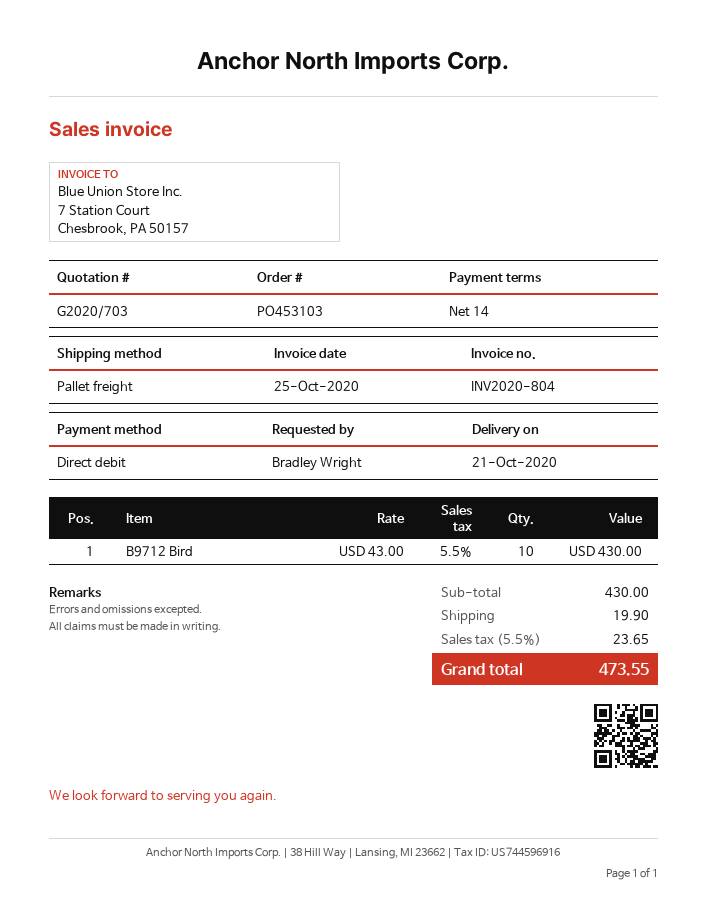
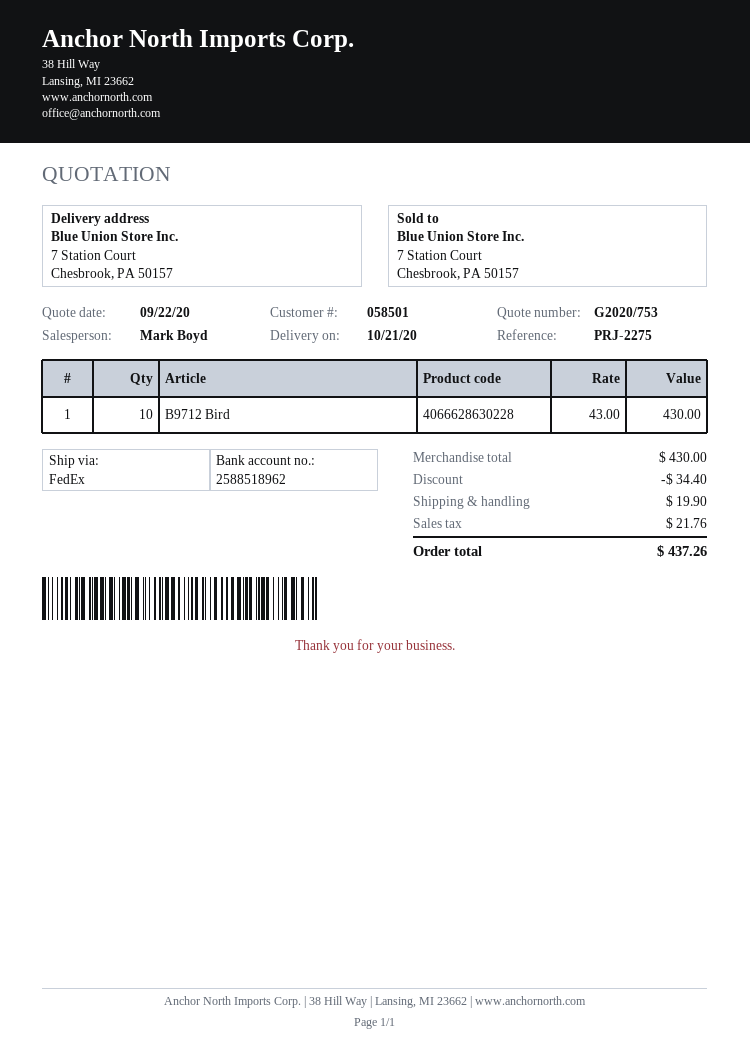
quote number: G2020/703 -> G2020/753
shipping method: pallet freight -> FedEx
discount: none -> 34.40
tax: 23.65 -> 21.76
total: 473.55 -> 437.26

